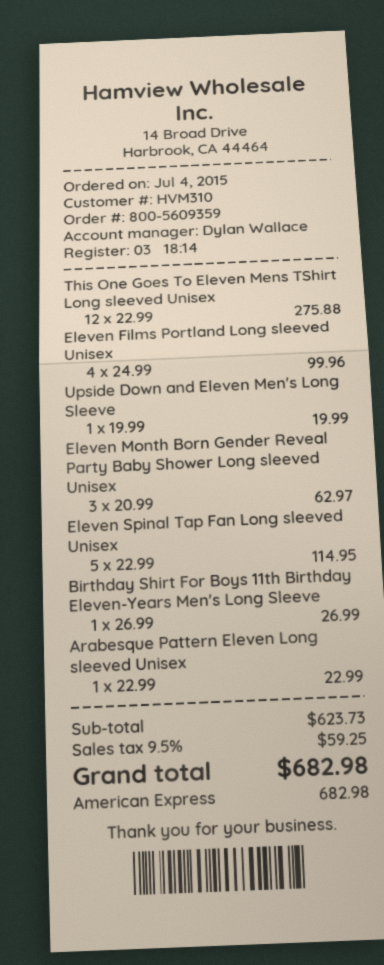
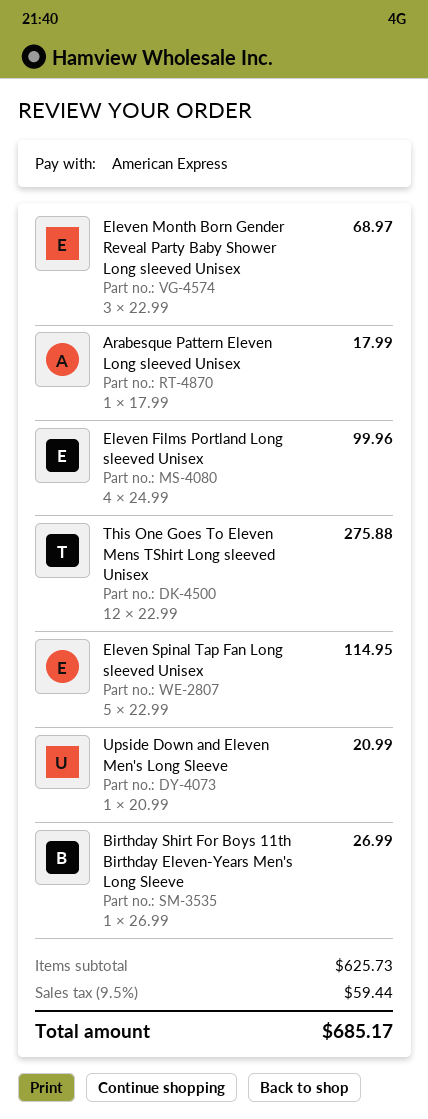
Upside Down and Eleven Men's Long Sleeve: 1 x 19.99 = 19.99 -> 1 x 20.99 = 20.99
Eleven Month Born Gender Reveal Party Baby Shower Long sleeved Unisex: 3 x 20.99 = 62.97 -> 3 x 22.99 = 68.97
Arabesque Pattern Eleven Long sleeved Unisex: 1 x 22.99 = 22.99 -> 1 x 17.99 = 17.99
subtotal: 623.73 -> 625.73
tax: 9.5% = 59.25 -> 9.5% = 59.44
total: 682.98 -> 685.17

